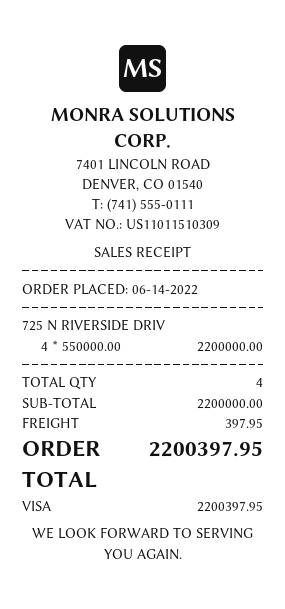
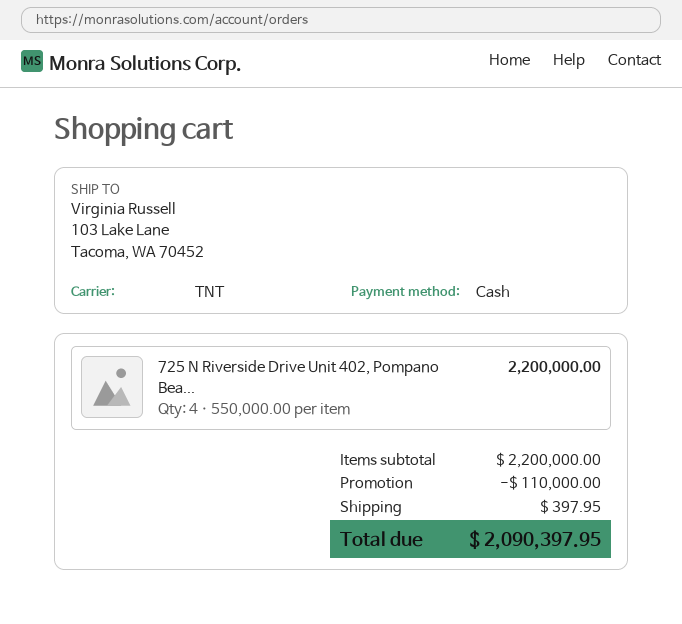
payment method: Visa -> cash
discount: none -> 110000.00
total: 2200397.95 -> 2090397.95

